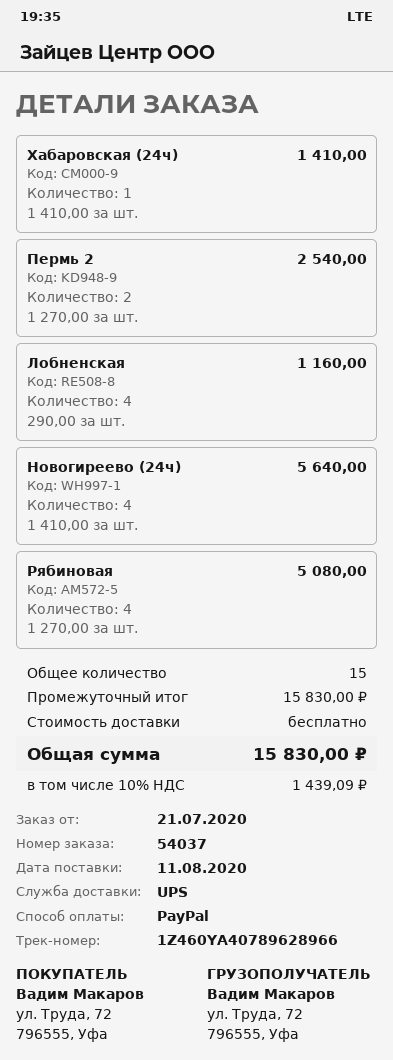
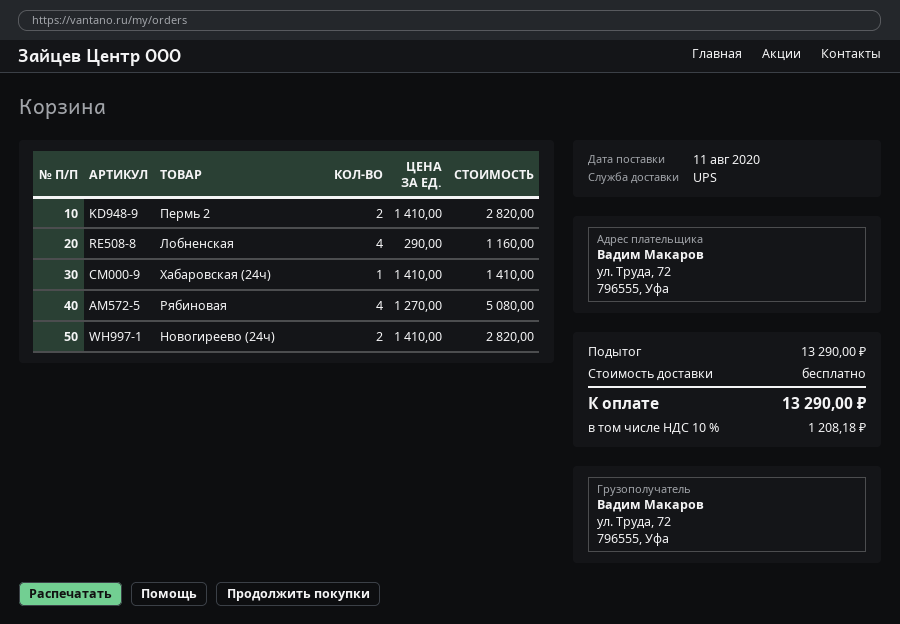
Пермь 2: 2 x 1270.00 = 2540.00 -> 2 x 1410.00 = 2820.00
Новогиреево (24ч): 4 x 1410.00 = 5640.00 -> 2 x 1410.00 = 2820.00
subtotal: 15830.00 -> 13290.00
tax: 10% = 1439.09 -> 10% = 1208.18
total: 15830.00 -> 13290.00

